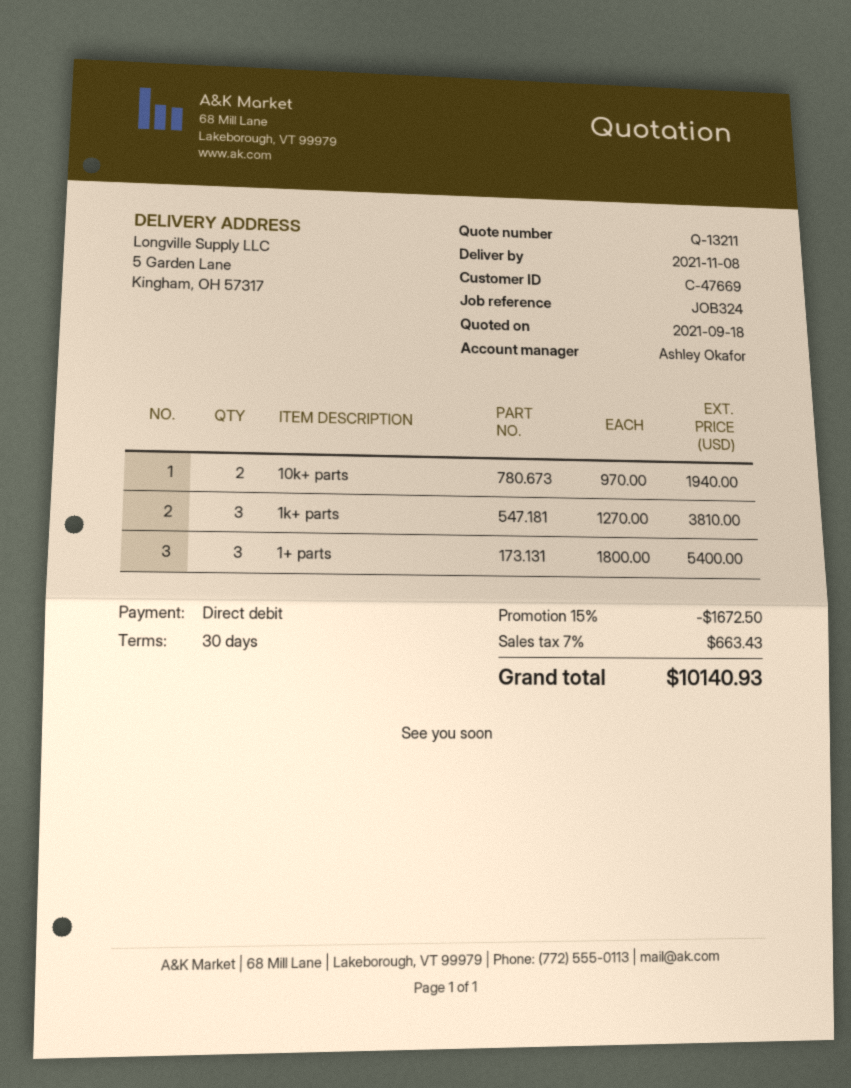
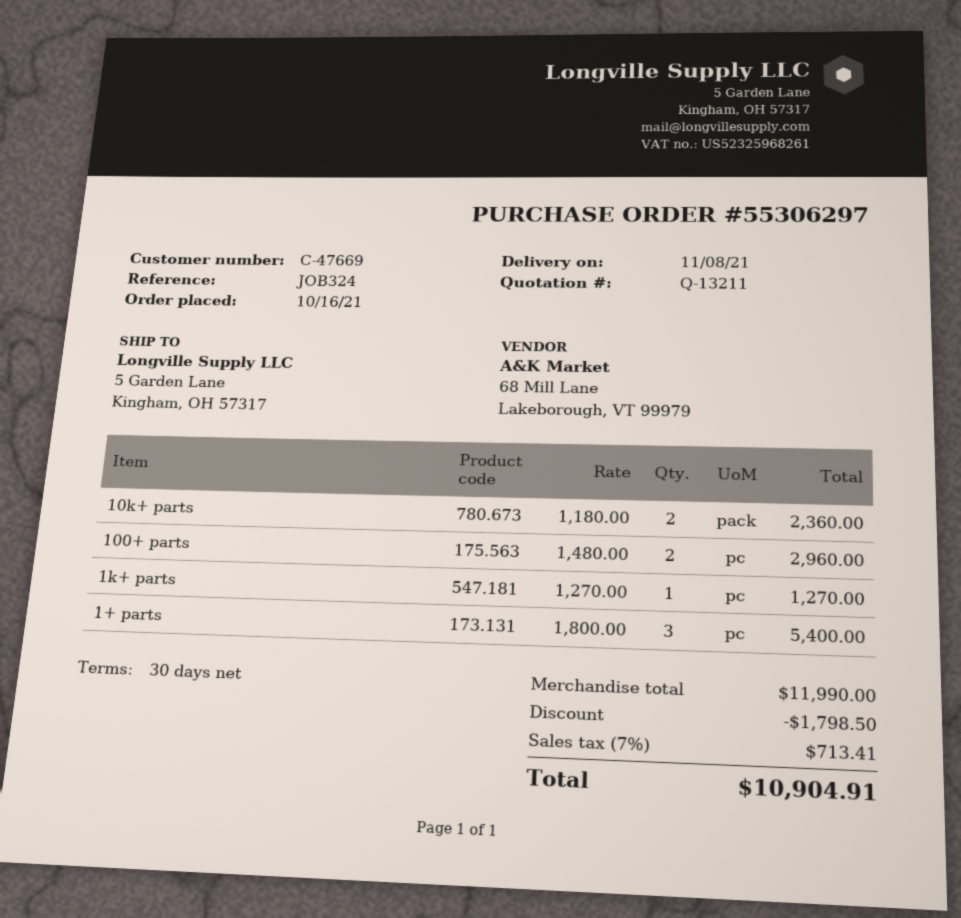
10k+ parts: 2 x 970.00 = 1940.00 -> 2 x 1180.00 = 2360.00
1k+ parts: 3 x 1270.00 = 3810.00 -> 1 x 1270.00 = 1270.00
100+ parts: none -> 2 x 1480.00 = 2960.00
discount: 1672.50 -> 1798.50
tax: 7% = 663.43 -> 7% = 713.41
total: 10140.93 -> 10904.91

